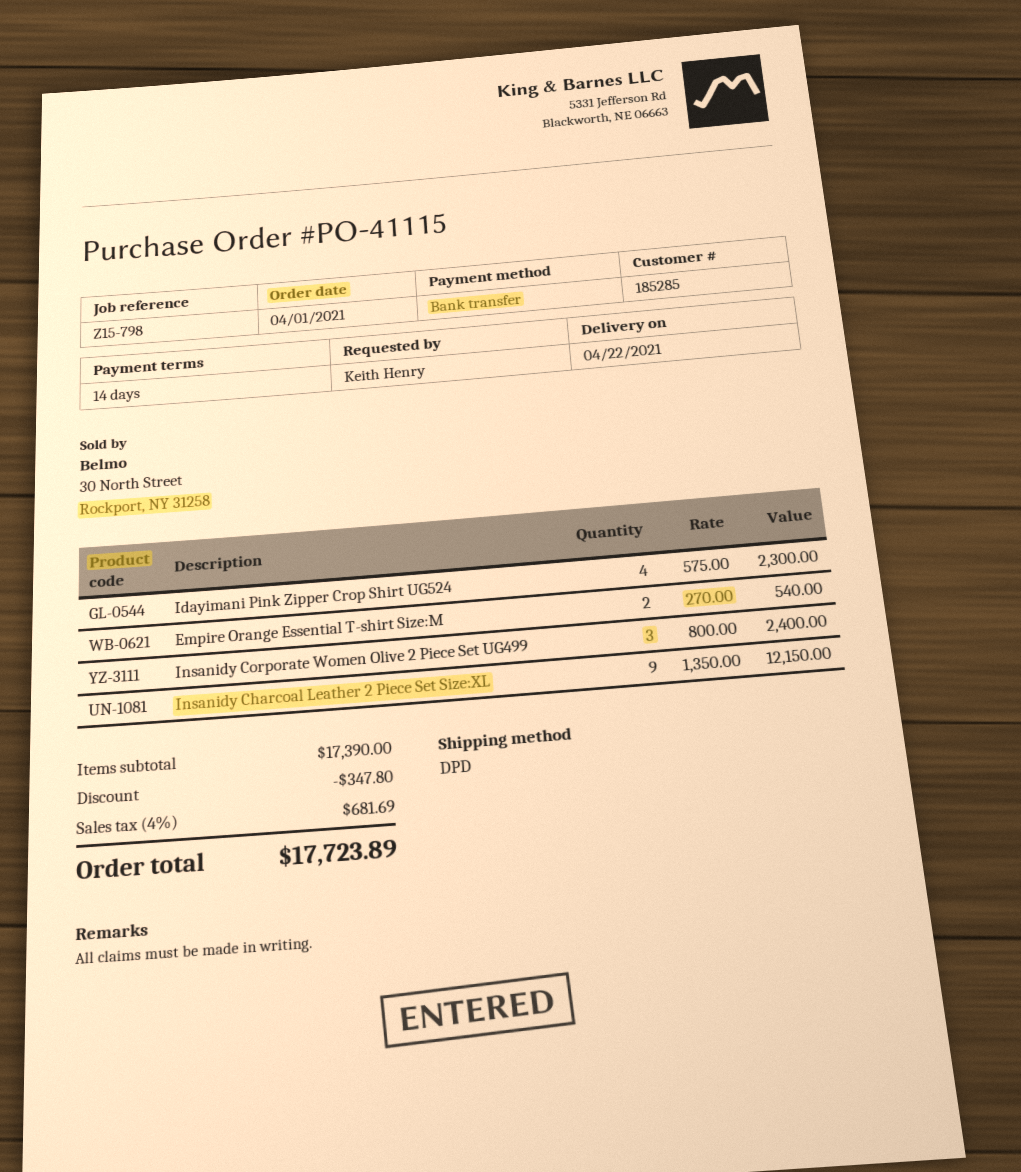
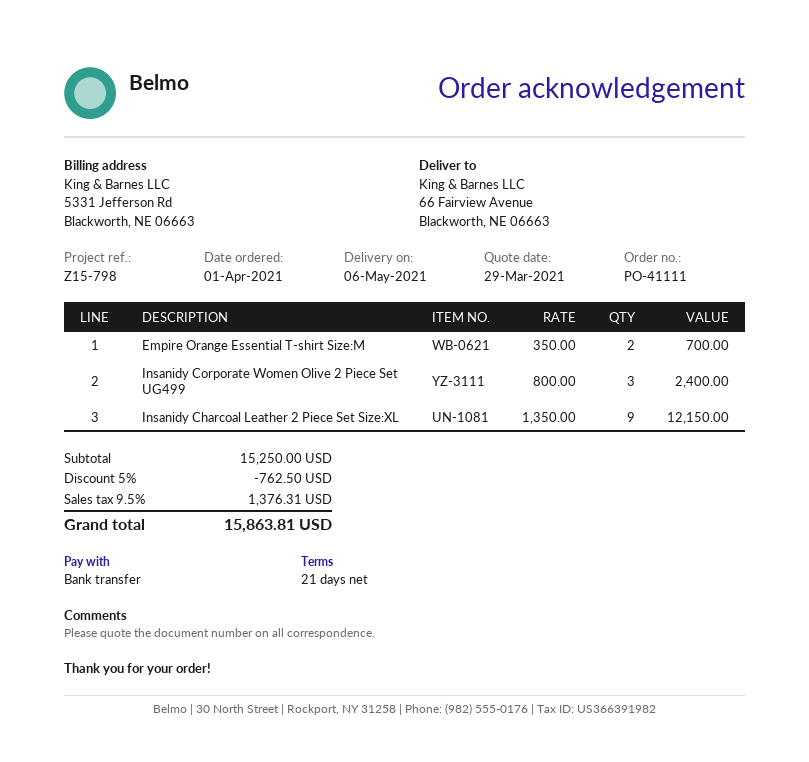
order number: PO-41115 -> PO-41111
delivery date: 2021-04-22 -> 2021-05-06
payment terms: 14 days -> 21 days
Idayimani Pink Zipper Crop Shirt UG524: 4 x 575.00 = 2300.00 -> none
Empire Orange Essential T-shirt Size:M: 2 x 270.00 = 540.00 -> 2 x 350.00 = 700.00
subtotal: 17390.00 -> 15250.00
discount: 347.80 -> 762.50
tax: 4% = 681.69 -> 9.5% = 1376.31
total: 17723.89 -> 15863.81

